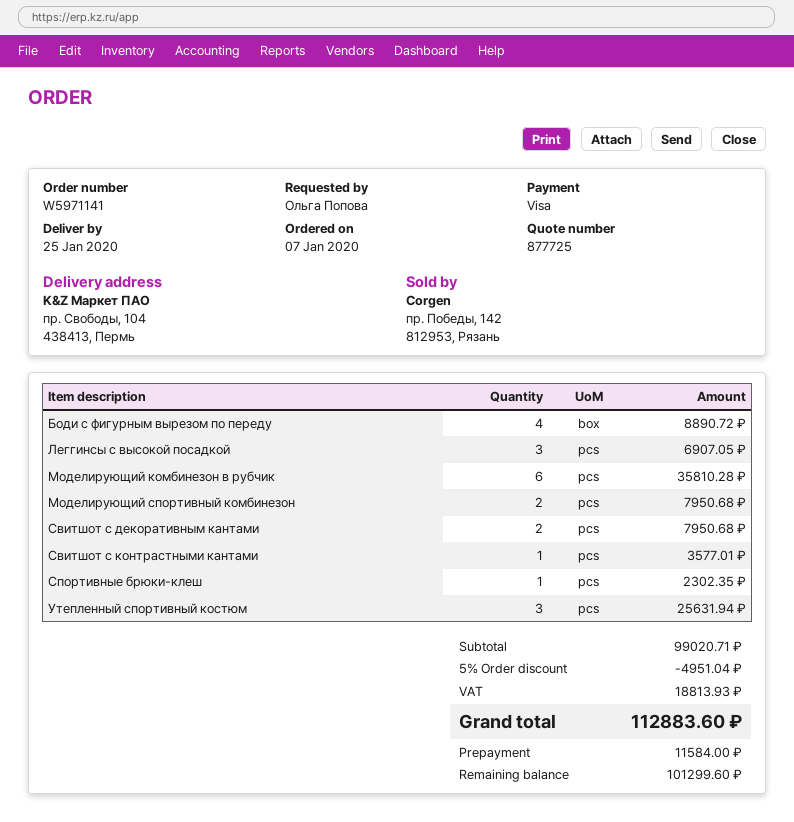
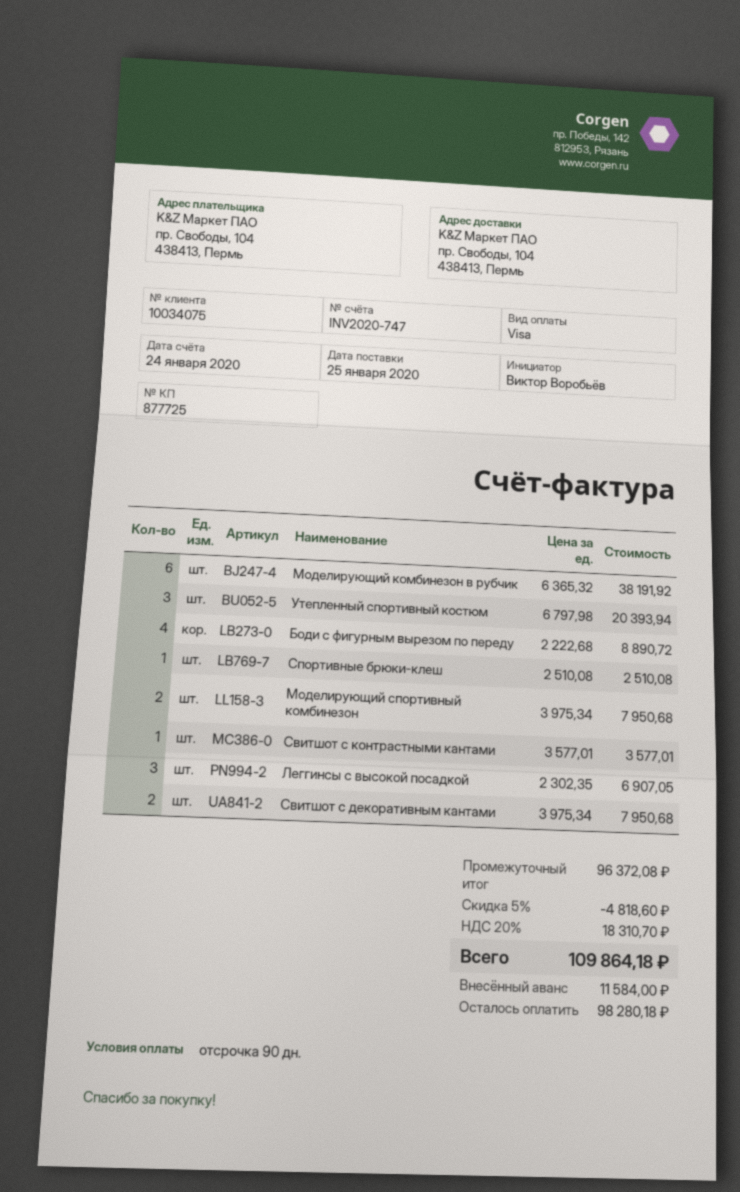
ordered by: Ольга Попова -> Виктор Воробьёв
Моделирующий комбинезон в рубчик: 6 for 35810.28 -> 6 for 38191.92
Спортивные брюки-клеш: 1 for 2302.35 -> 1 for 2510.08
Утепленный спортивный костюм: 3 for 25631.94 -> 3 for 20393.94
subtotal: 99020.71 -> 96372.08
discount: 5% = 4951.04 -> 5% = 4818.60
tax: 18813.93 -> 18310.70
total: 112883.60 -> 109864.18
balance: 101299.60 -> 98280.18

